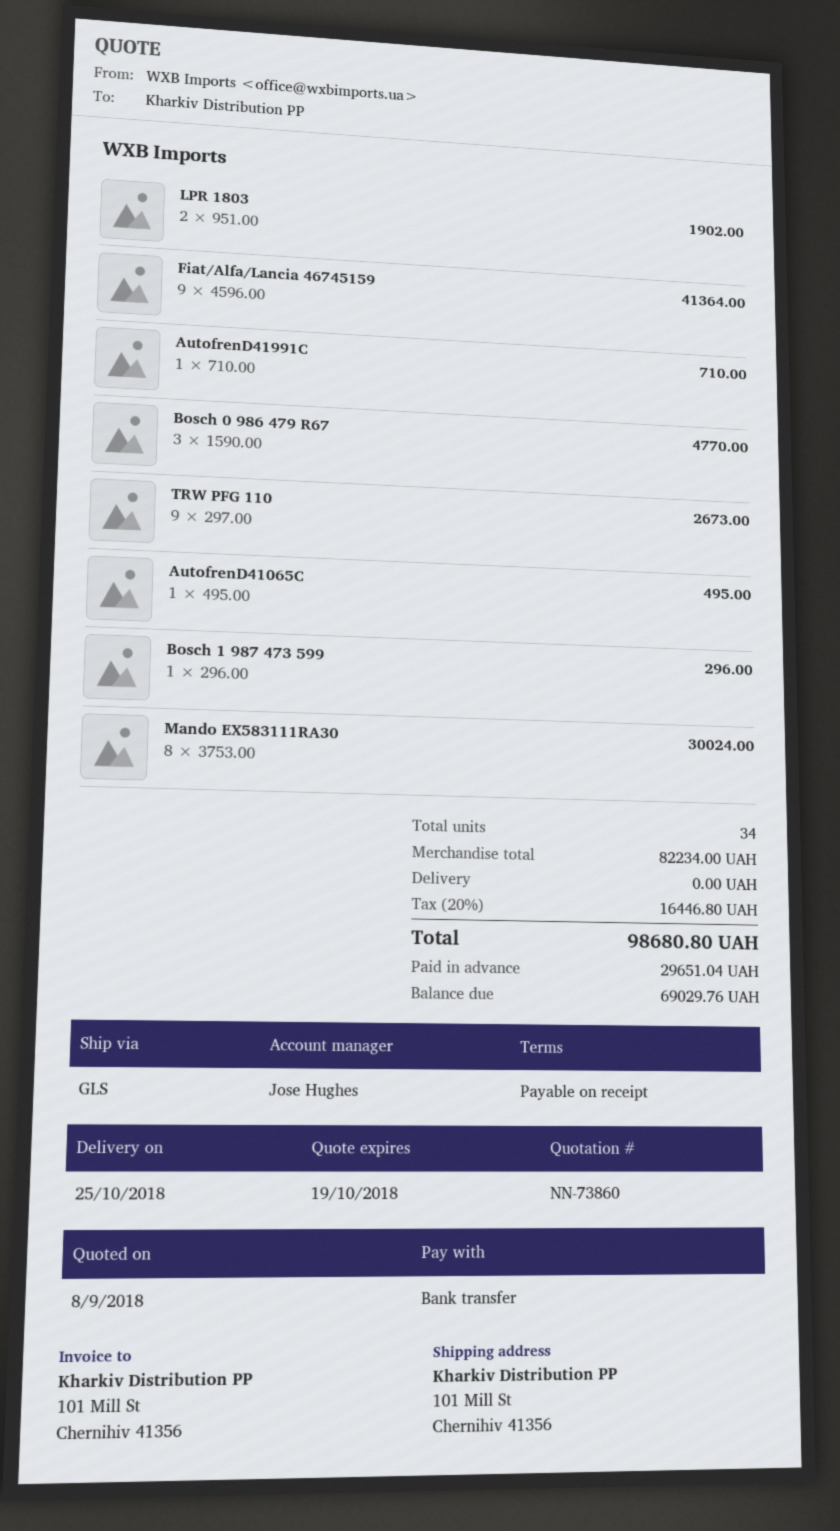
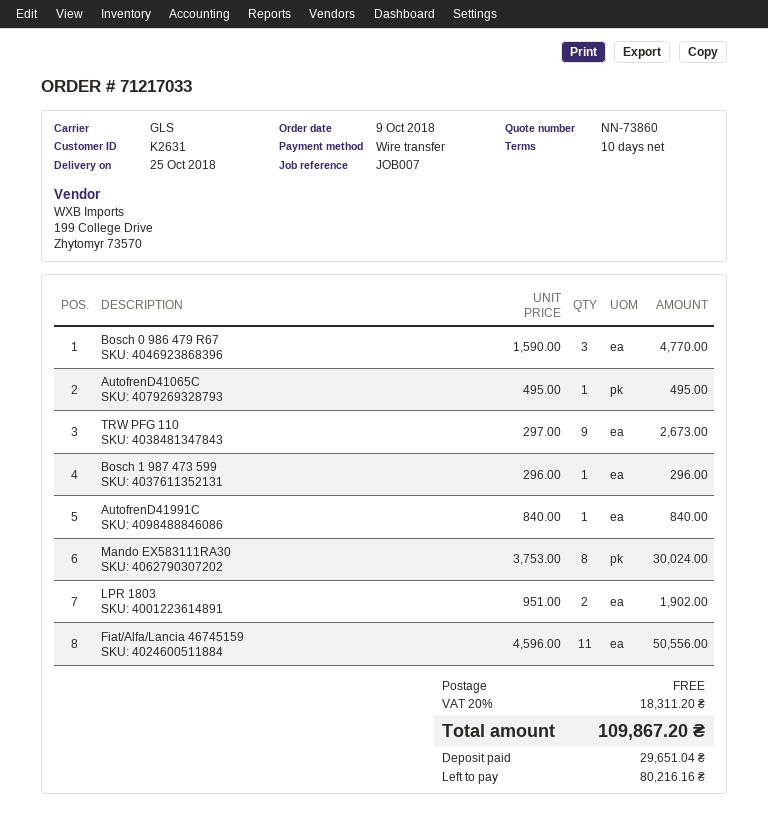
payment terms: on receipt -> 10 days
Fiat/Alfa/Lancia 46745159: 9 x 4596.00 = 41364.00 -> 11 x 4596.00 = 50556.00
AutofrenD41991C: 1 x 710.00 = 710.00 -> 1 x 840.00 = 840.00
tax: 20% = 16446.80 -> 20% = 18311.20
total: 98680.80 -> 109867.20
balance: 69029.76 -> 80216.16

